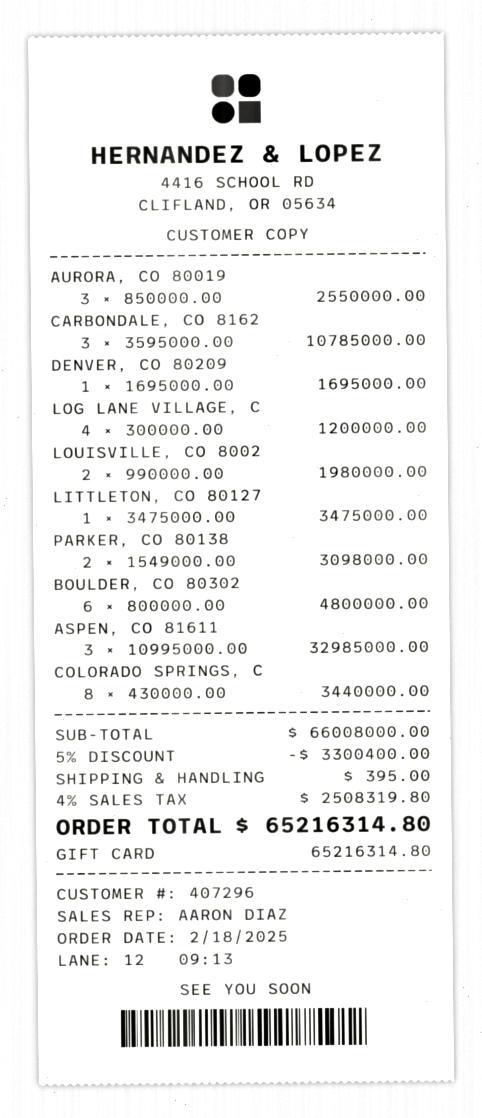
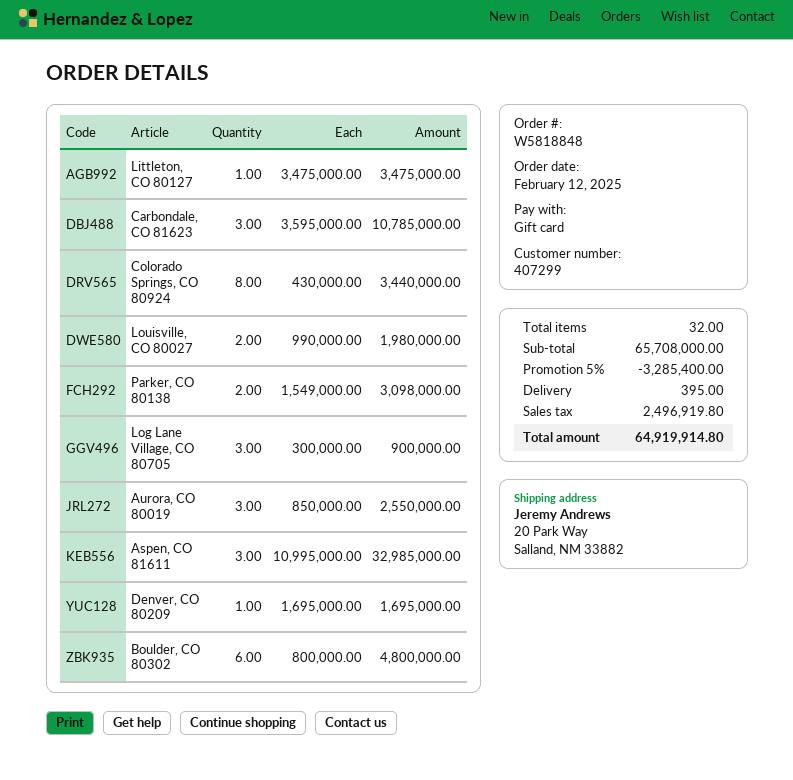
order date: 2025-02-18 -> 2025-02-12
customer number: 407296 -> 407299
LOG LANE VILLAGE, C: 4 x 300000.00 = 1200000.00 -> 3 x 300000.00 = 900000.00
subtotal: 66008000.00 -> 65708000.00
discount: 5% = 3300400.00 -> 5% = 3285400.00
tax: 2508319.80 -> 2496919.80
total: 65216314.80 -> 64919914.80

